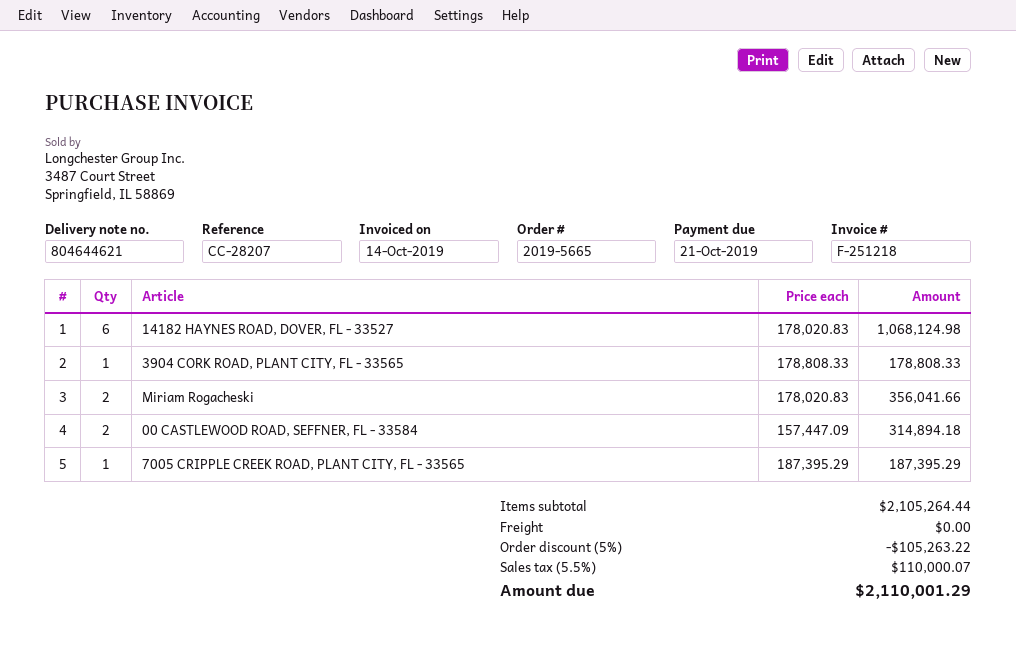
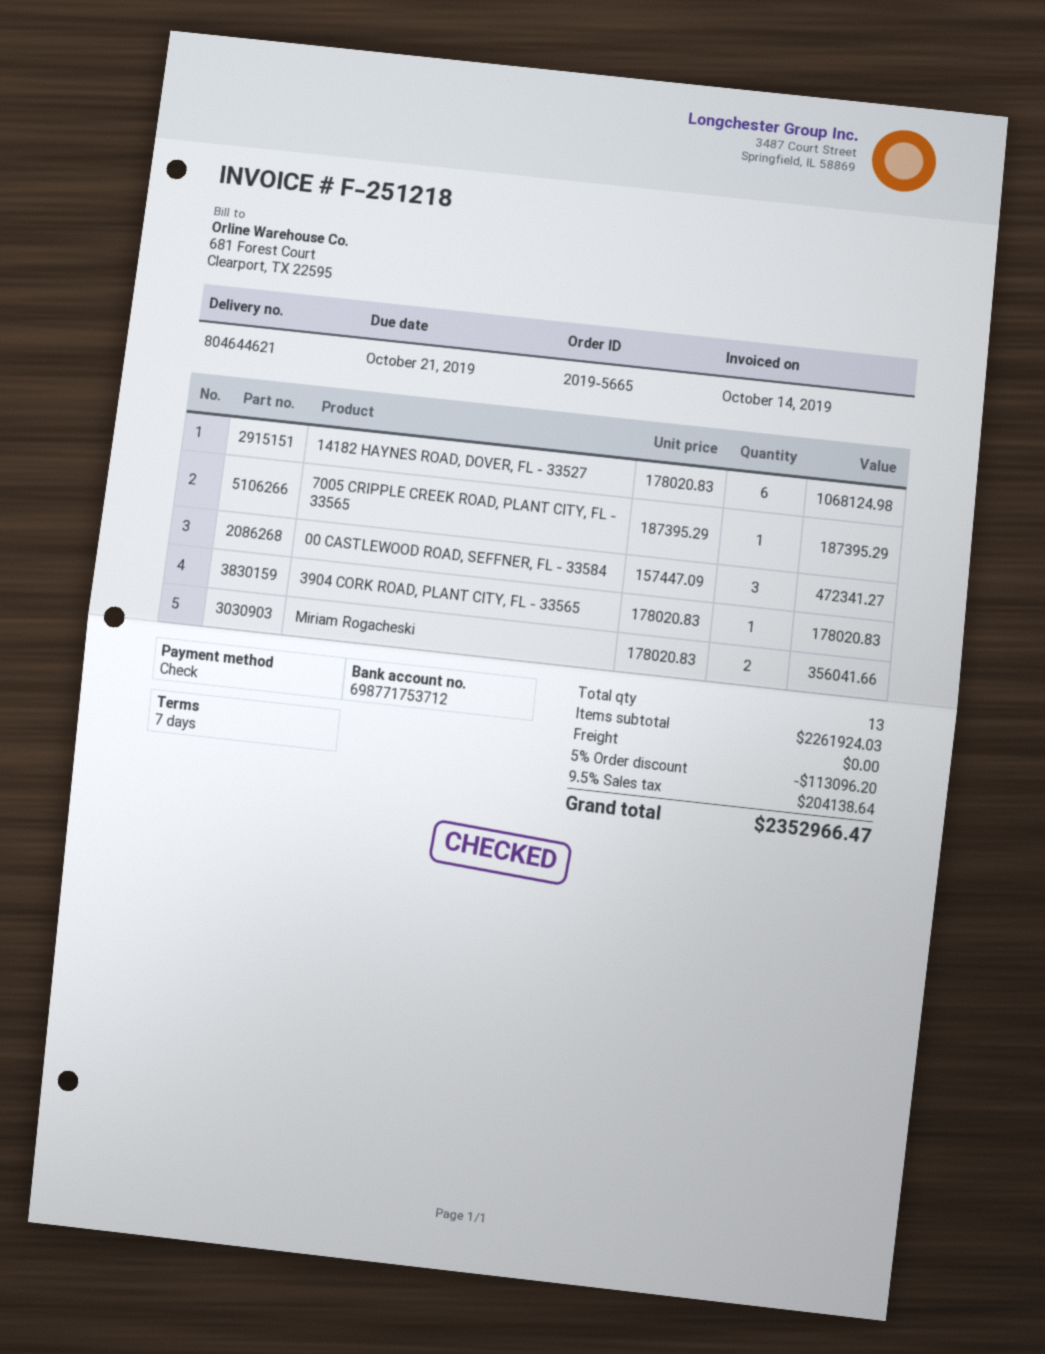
3904 CORK ROAD, PLANT CITY, FL - 33565: 1 x 178808.33 = 178808.33 -> 1 x 178020.83 = 178020.83
00 CASTLEWOOD ROAD, SEFFNER, FL - 33584: 2 x 157447.09 = 314894.18 -> 3 x 157447.09 = 472341.27
subtotal: 2105264.44 -> 2261924.03
discount: 5% = 105263.22 -> 5% = 113096.20
tax: 5.5% = 110000.07 -> 9.5% = 204138.64
total: 2110001.29 -> 2352966.47

